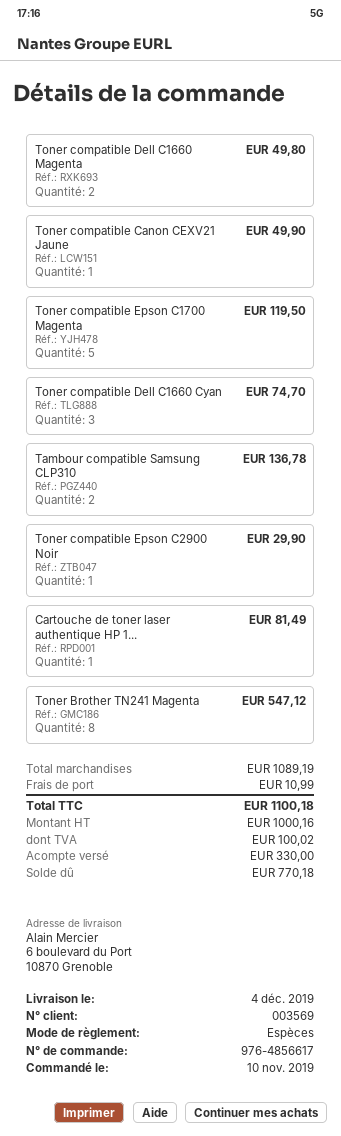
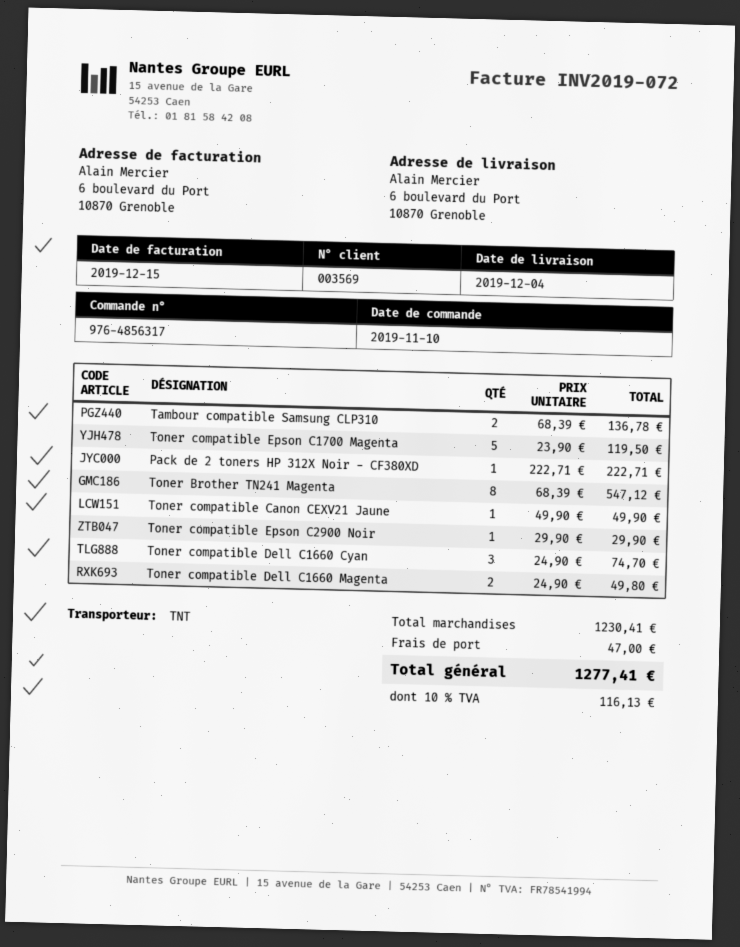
order number: 976-4856617 -> 976-4856317
Cartouche de toner laser authentique HP 1...: 1 for 81.49 -> none
Pack de 2 toners HP 312X Noir - CF380XD: none -> 1 for 222.71
subtotal: 1089.19 -> 1230.41
shipping: 10.99 -> 47.00
tax: 100.02 -> 116.13
total: 1100.18 -> 1277.41

